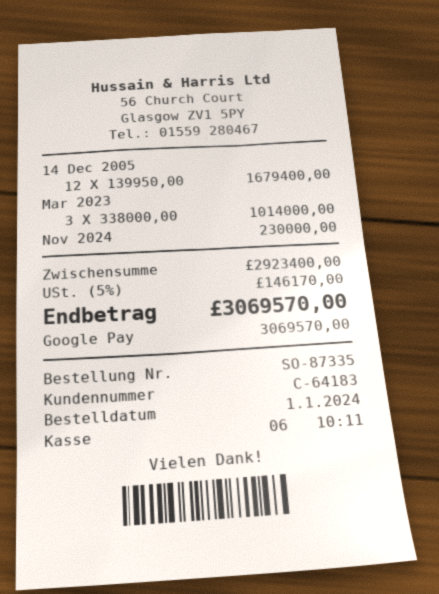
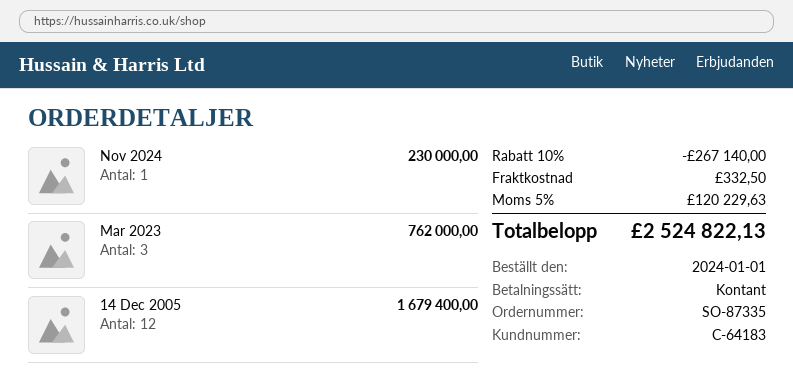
payment method: Google Pay -> cash
Mar 2023: 3 for 1014000.00 -> 3 for 762000.00
discount: none -> 10% = 267140.00
shipping: none -> 332.50
tax: 5% = 146170.00 -> 5% = 120229.63
total: 3069570.00 -> 2524822.13

